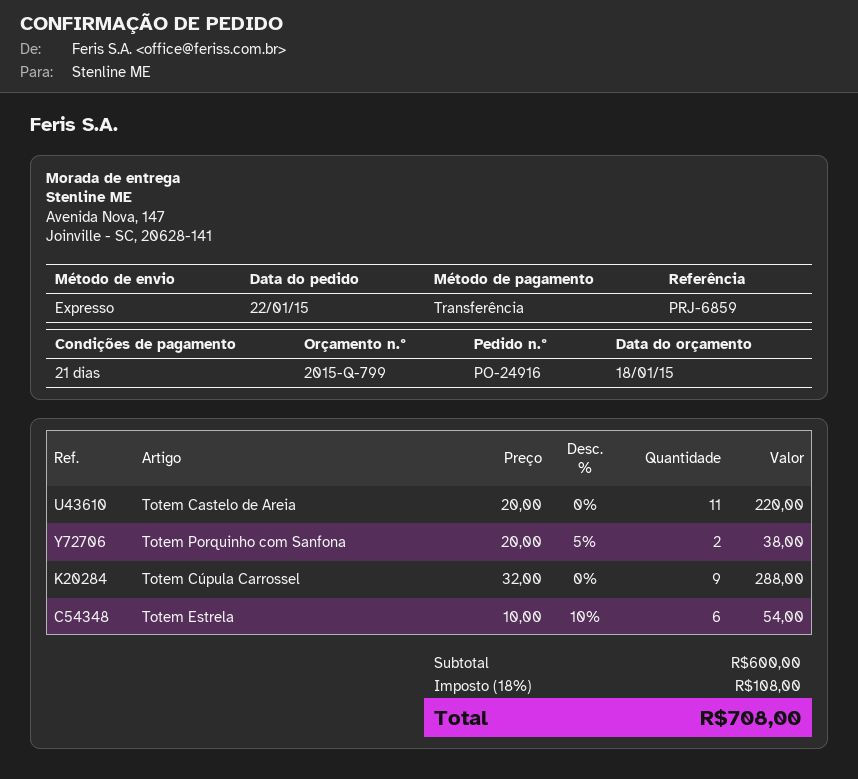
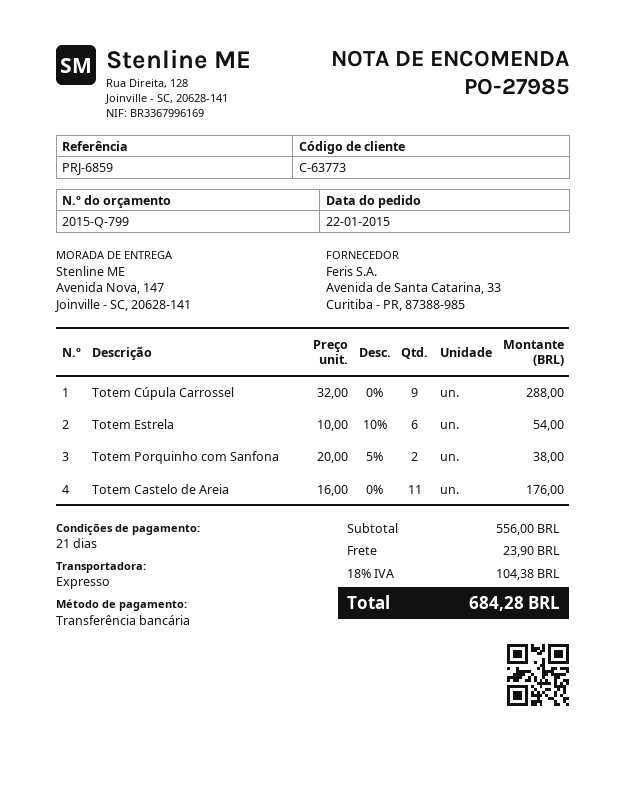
order number: PO-24916 -> PO-27985
Totem Castelo de Areia: 11 x 20.00 = 220.00 -> 11 x 16.00 = 176.00
subtotal: 600.00 -> 556.00
shipping: none -> 23.90
tax: 18% = 108.00 -> 18% = 104.38
total: 708.00 -> 684.28

